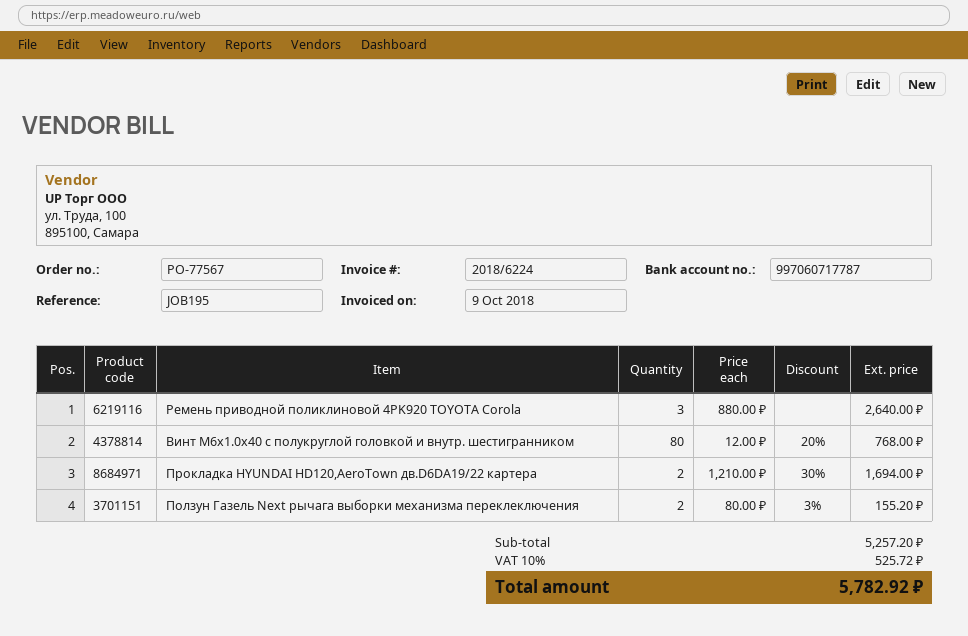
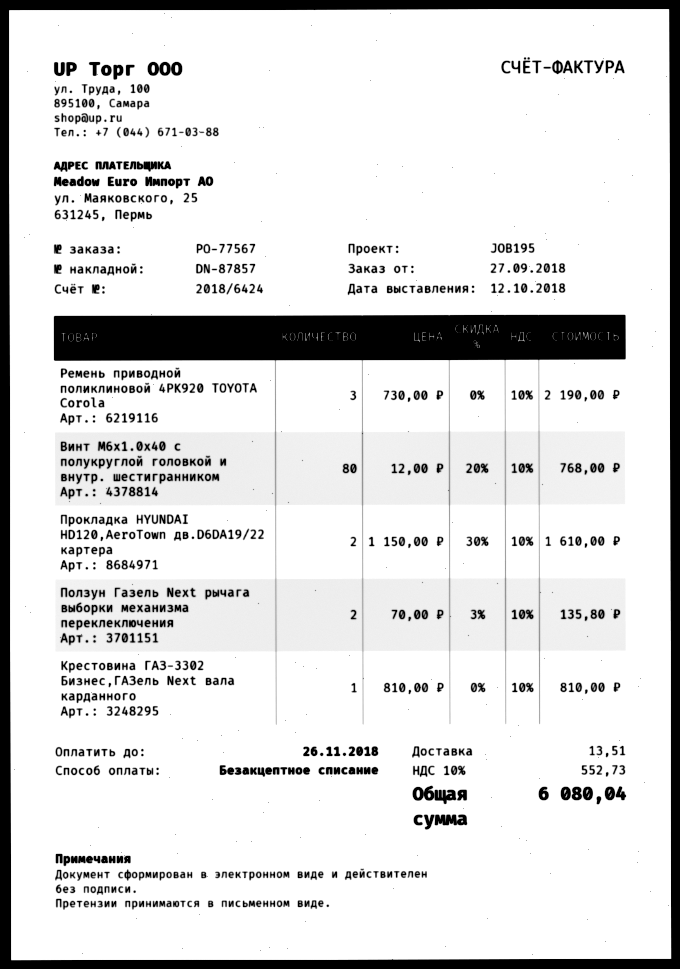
invoice number: 2018/6224 -> 2018/6424
invoice date: 2018-10-09 -> 2018-10-12
Ремень приводной поликлиновой 4PK920 TOYOTA Corola: 3 x 880.00 = 2640.00 -> 3 x 730.00 = 2190.00
Прокладка HYUNDAI HD120,AeroTown дв.D6DA19/22 картера: 2 x 1210.00 - 30% = 1694.00 -> 2 x 1150.00 - 30% = 1610.00
Ползун Газель Next рычага выборки механизма переклеключения: 2 x 80.00 - 3% = 155.20 -> 2 x 70.00 - 3% = 135.80
Крестовина ГАЗ-3302 Бизнес,ГАЗель Next вала карданного: none -> 1 x 810.00 = 810.00
shipping: none -> 13.51
tax: 10% = 525.72 -> 10% = 552.73
total: 5782.92 -> 6080.04

